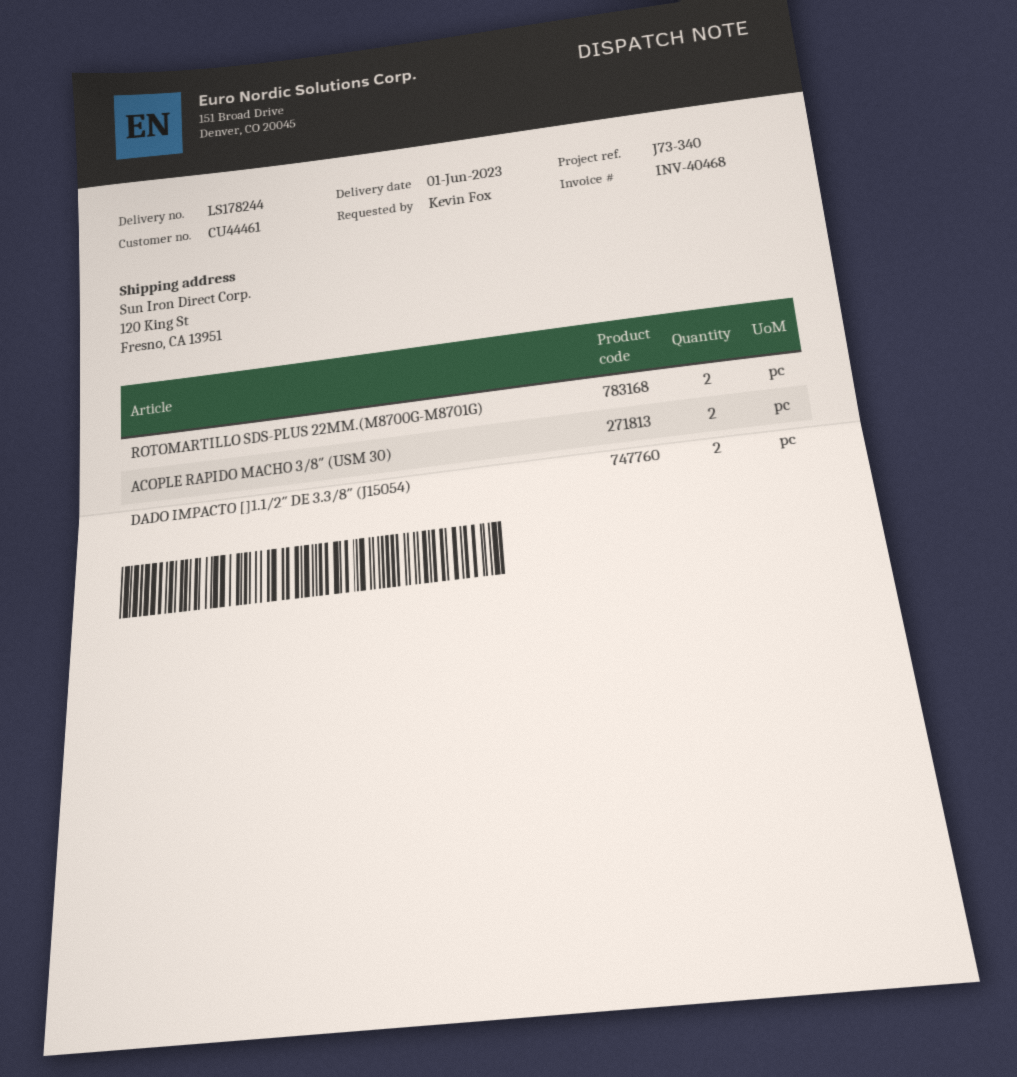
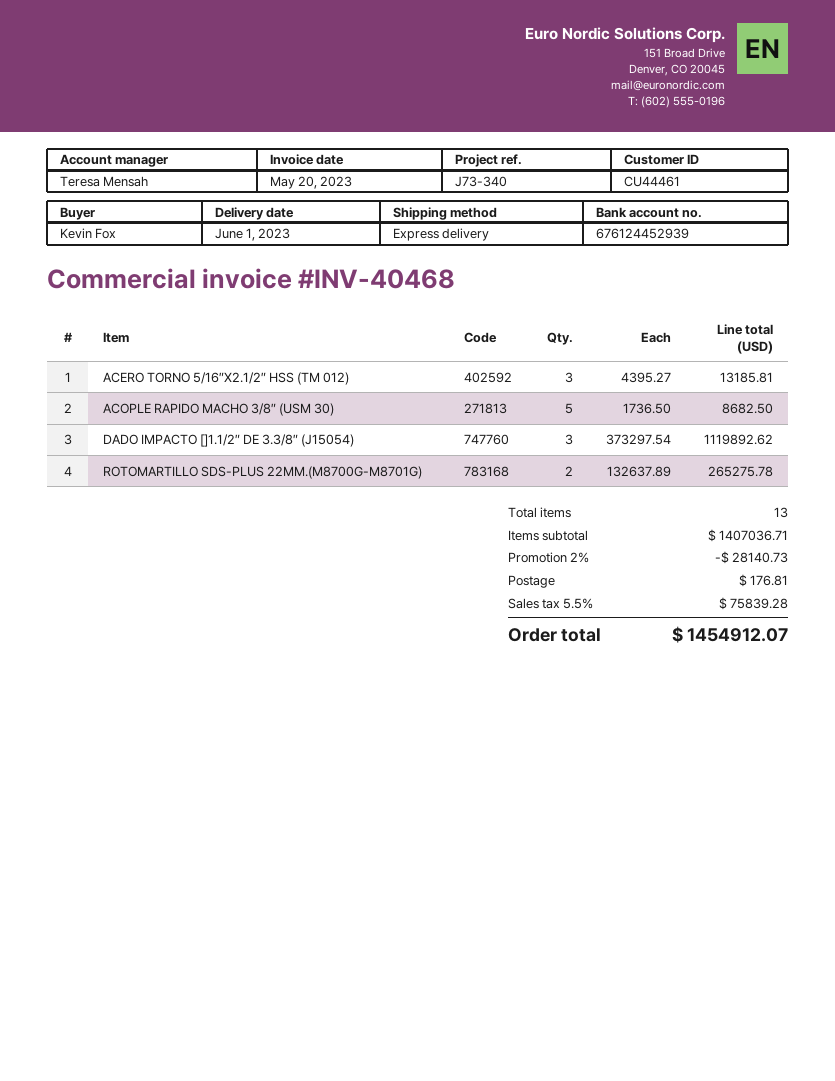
ACOPLE RAPIDO MACHO 3/8″ (USM 30): 2 -> 5
DADO IMPACTO []1.1/2″ DE 3.3/8″ (J15054): 2 -> 3
ACERO TORNO 5/16″X2.1/2″ HSS (TM 012): none -> 3

